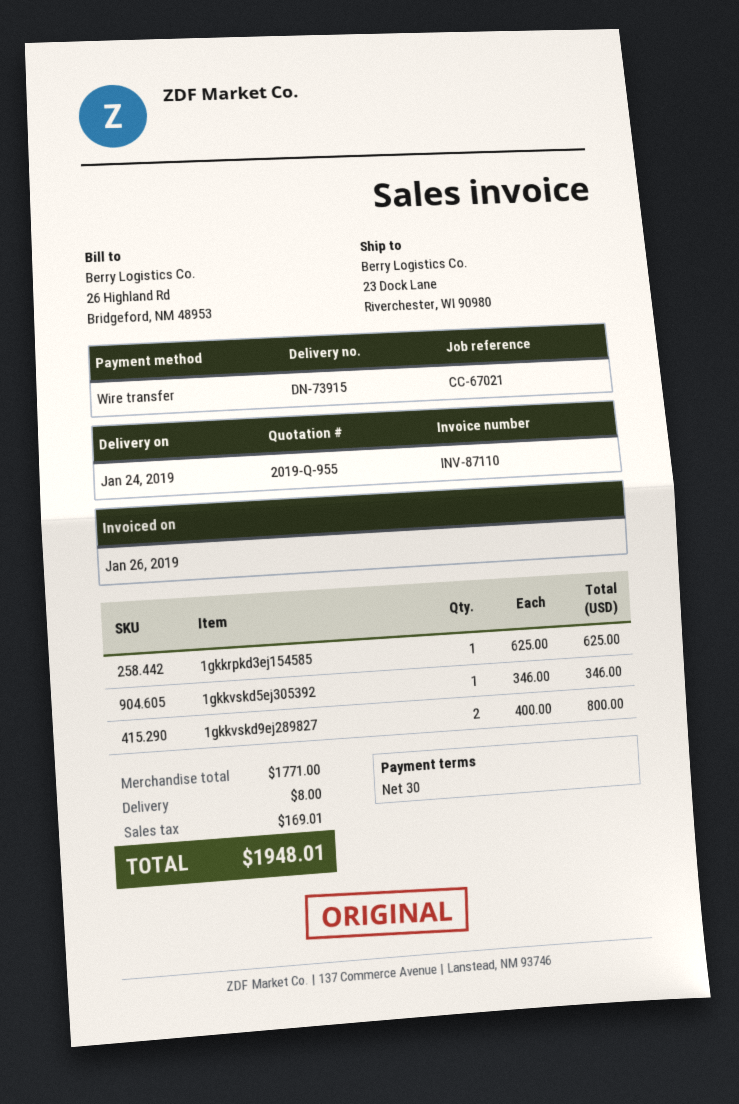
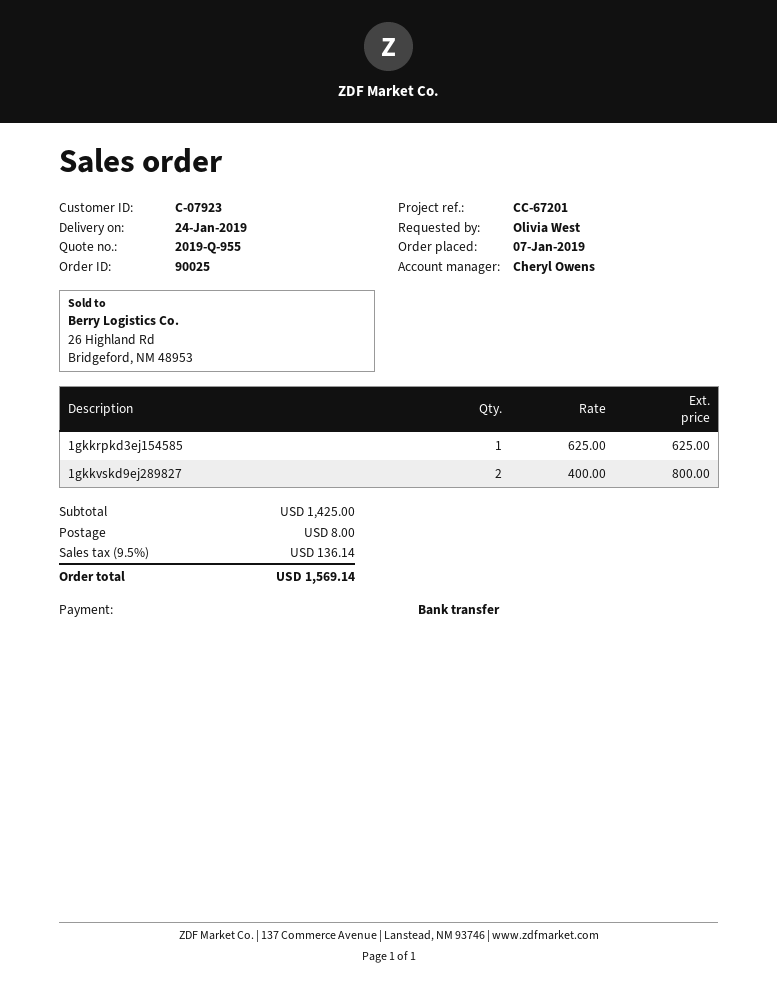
reference: CC-67021 -> CC-67201
1gkkvskd5ej305392: 1 x 346.00 = 346.00 -> none
subtotal: 1771.00 -> 1425.00
tax: 169.01 -> 136.14
total: 1948.01 -> 1569.14

